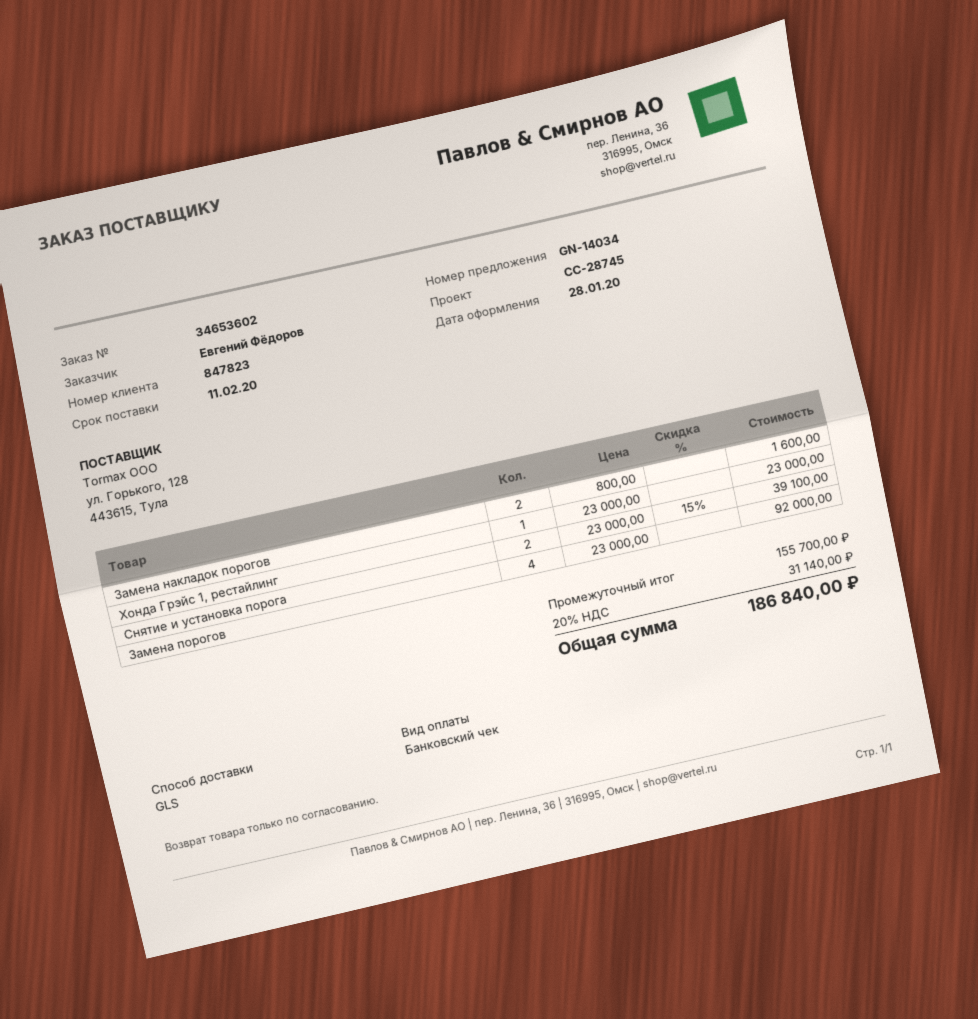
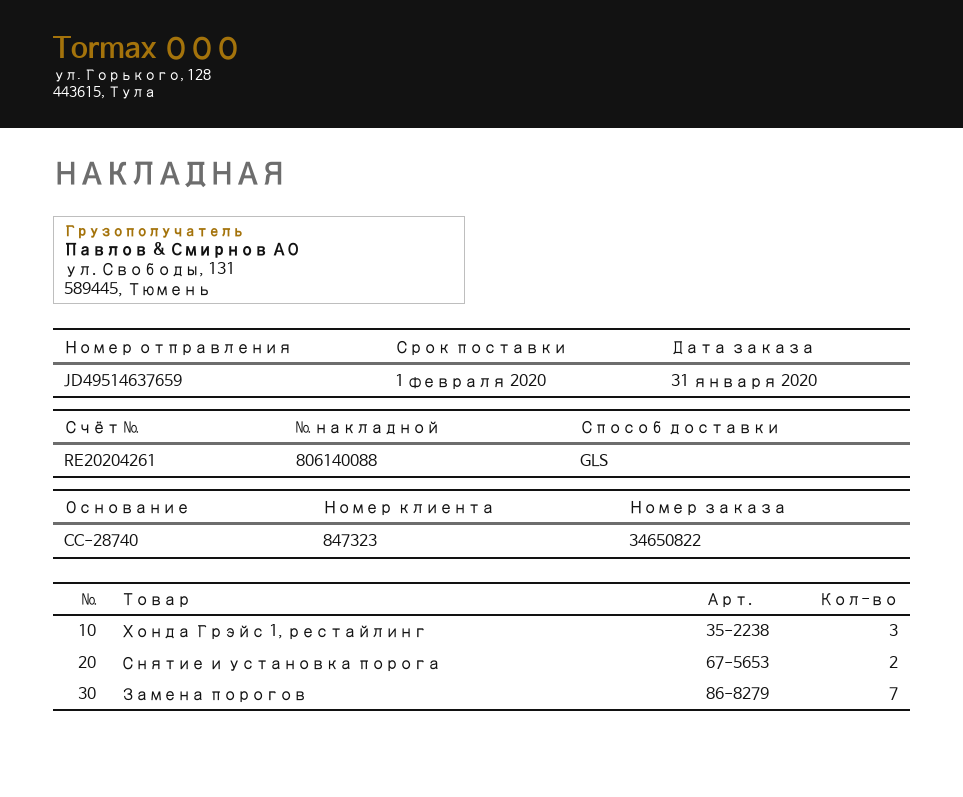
order number: 34653602 -> 34650822
order date: 2020-01-28 -> 2020-01-31
delivery date: 2020-02-11 -> 2020-02-01
customer number: 847823 -> 847323
reference: CC-28745 -> CC-28740
Замена накладок порогов: 2 -> none
Хонда Грэйс 1, рестайлинг: 1 -> 3
Замена порогов: 4 -> 7

